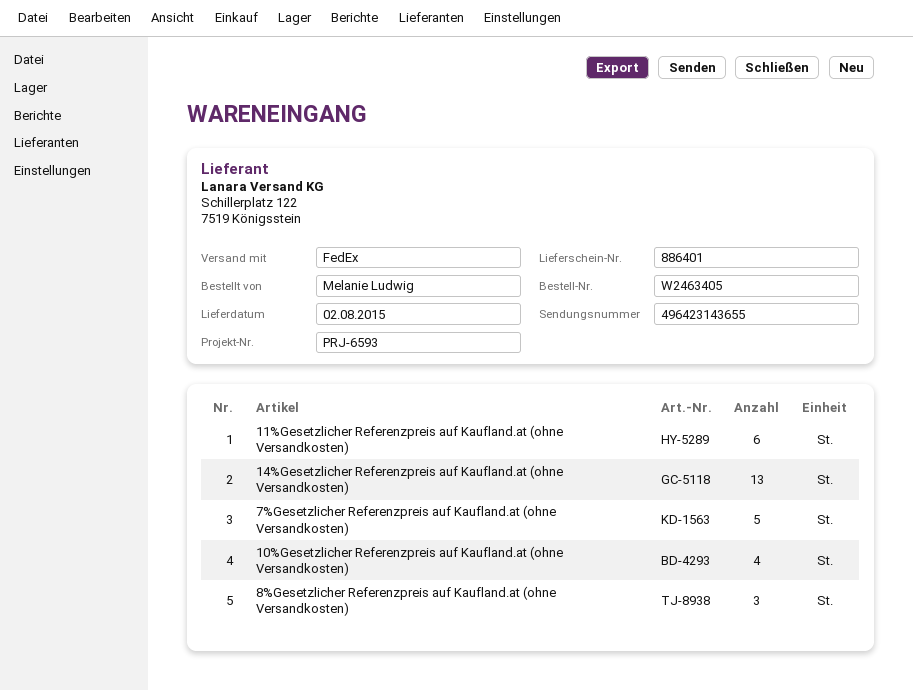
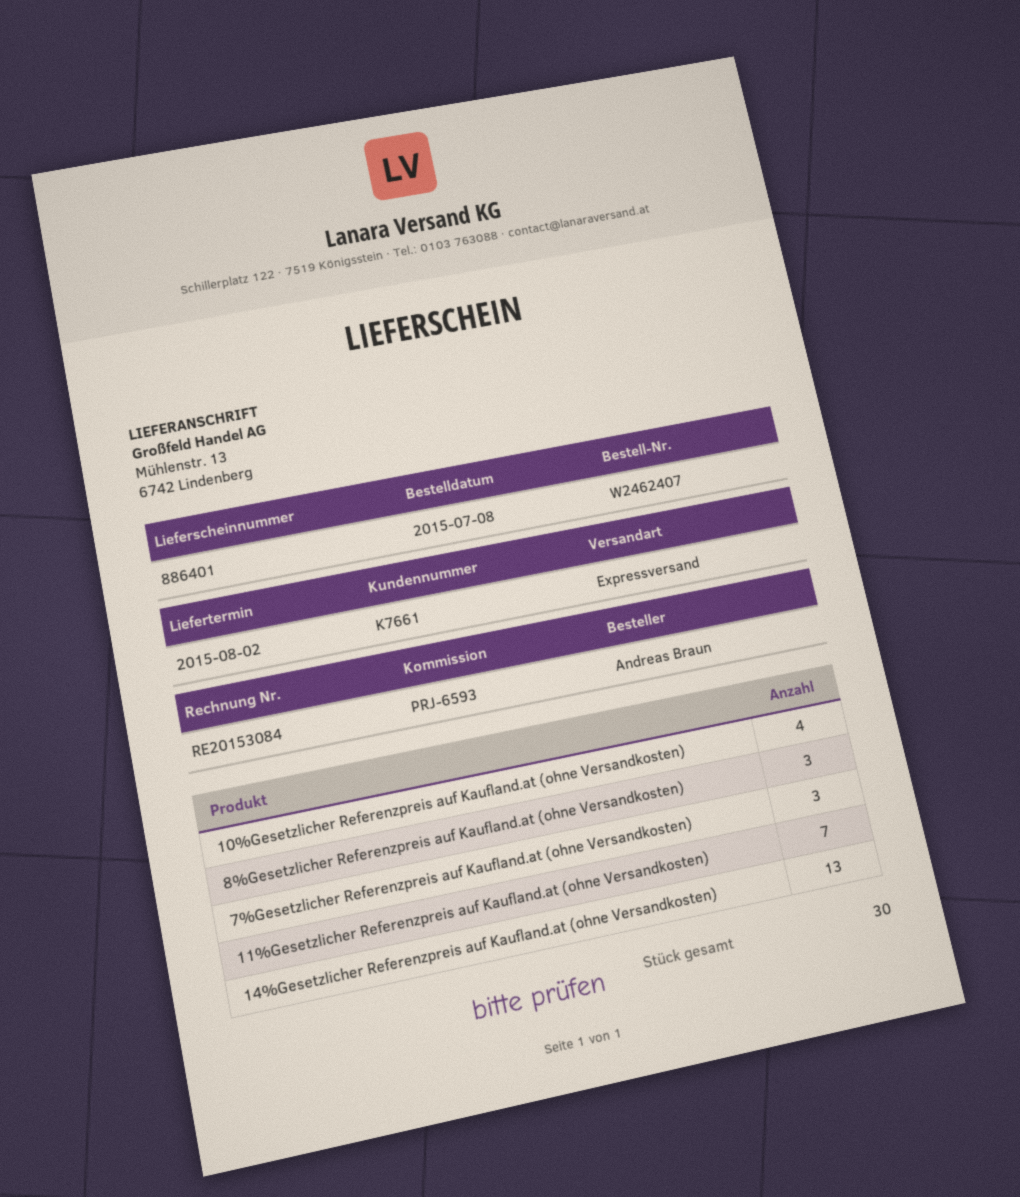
order number: W2463405 -> W2462407
ordered by: Melanie Ludwig -> Andreas Braun
shipping method: FedEx -> express
11%Gesetzlicher Referenzpreis auf Kaufland.at (ohne Versandkosten): 6 -> 7
7%Gesetzlicher Referenzpreis auf Kaufland.at (ohne Versandkosten): 5 -> 3

